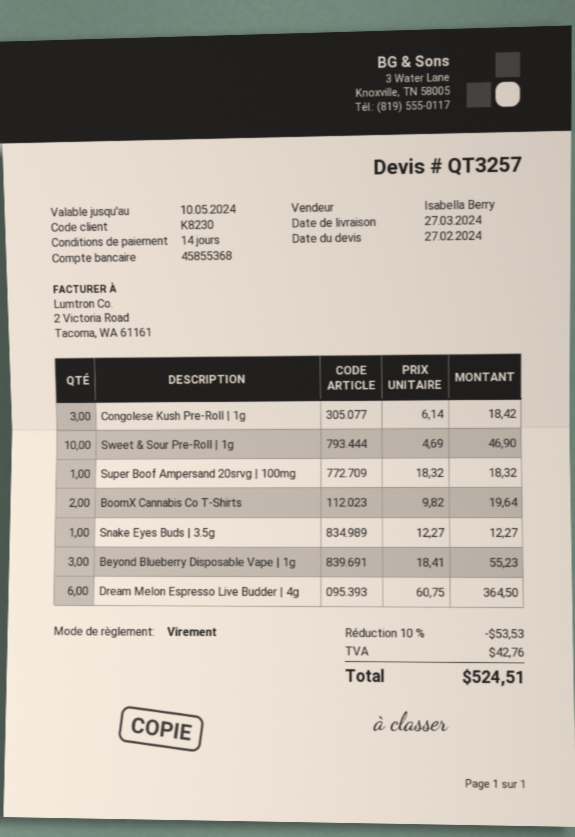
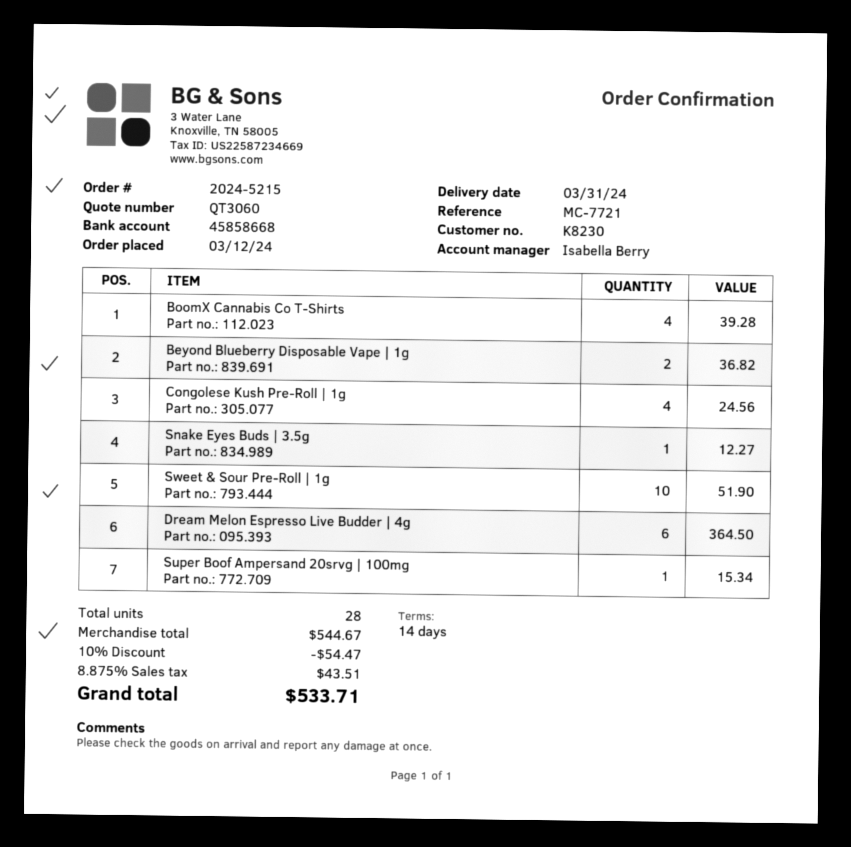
quote number: QT3257 -> QT3060
delivery date: 2024-03-27 -> 2024-03-31
bank account: 45855368 -> 45858668
Congolese Kush Pre-Roll | 1g: 3 for 18.42 -> 4 for 24.56
Sweet & Sour Pre-Roll | 1g: 10 for 46.90 -> 10 for 51.90
Super Boof Ampersand 20srvg | 100mg: 1 for 18.32 -> 1 for 15.34
BoomX Cannabis Co T-Shirts: 2 for 19.64 -> 4 for 39.28
Beyond Blueberry Disposable Vape | 1g: 3 for 55.23 -> 2 for 36.82
discount: 10% = 53.53 -> 10% = 54.47
tax: 42.76 -> 43.51
total: 524.51 -> 533.71

